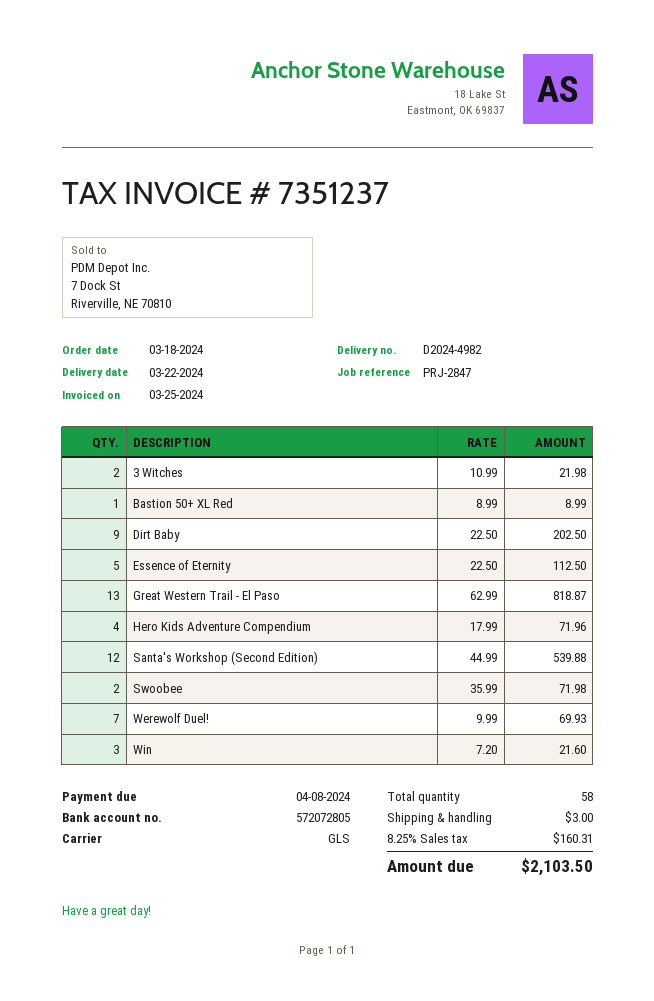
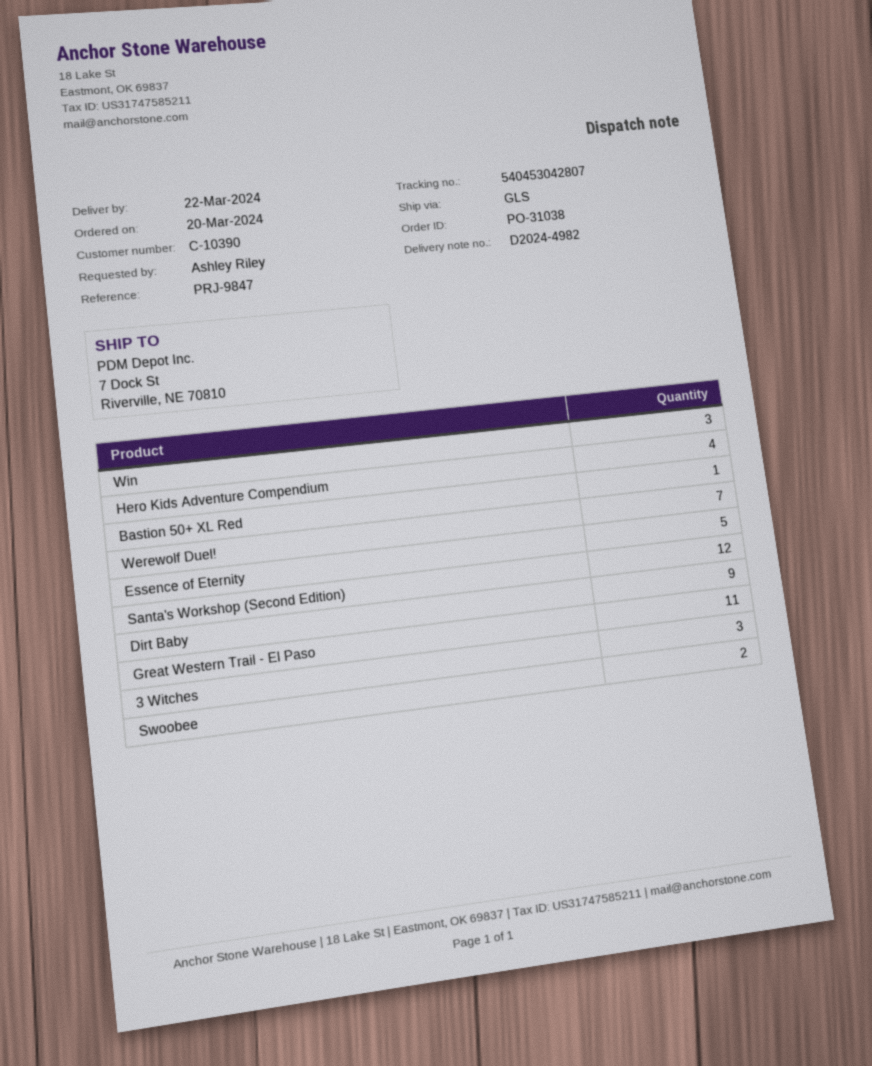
order date: 2024-03-18 -> 2024-03-20
reference: PRJ-2847 -> PRJ-9847
3 Witches: 2 -> 3
Great Western Trail - El Paso: 13 -> 11

